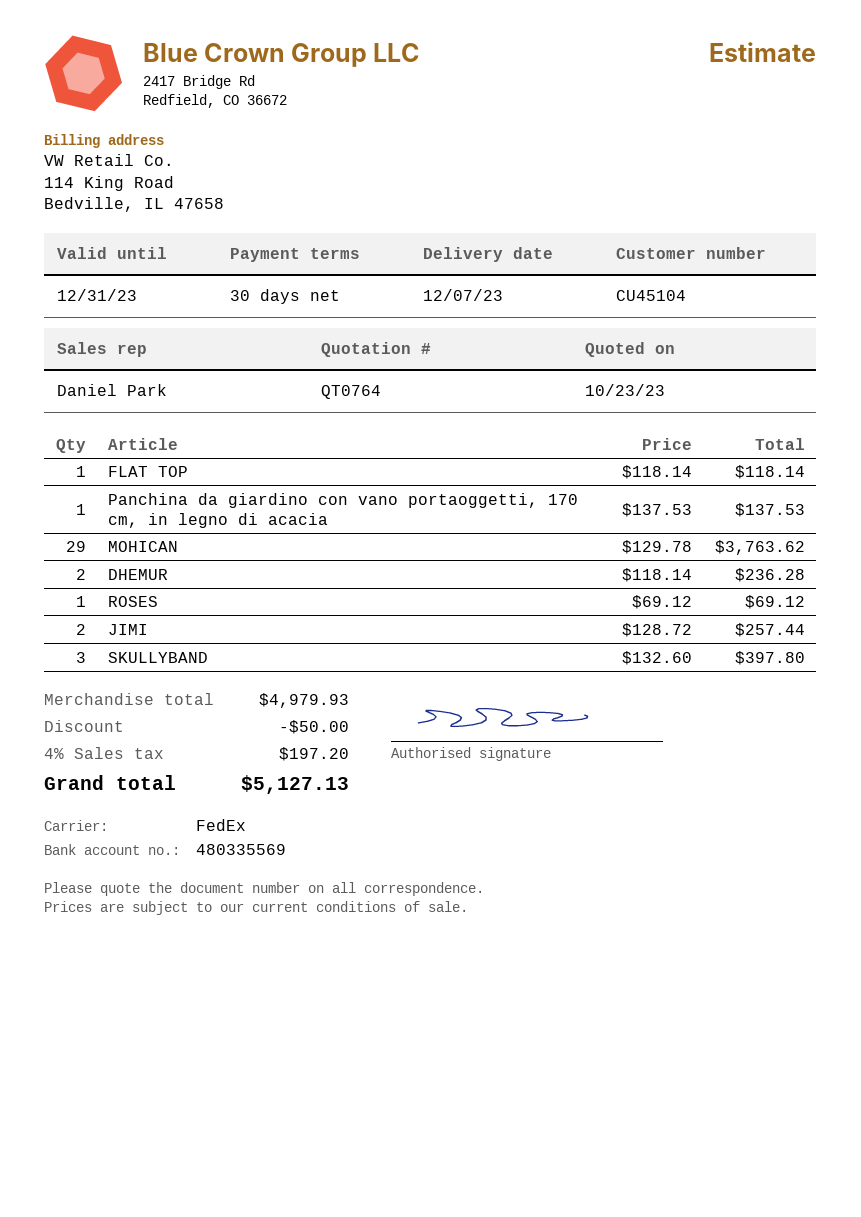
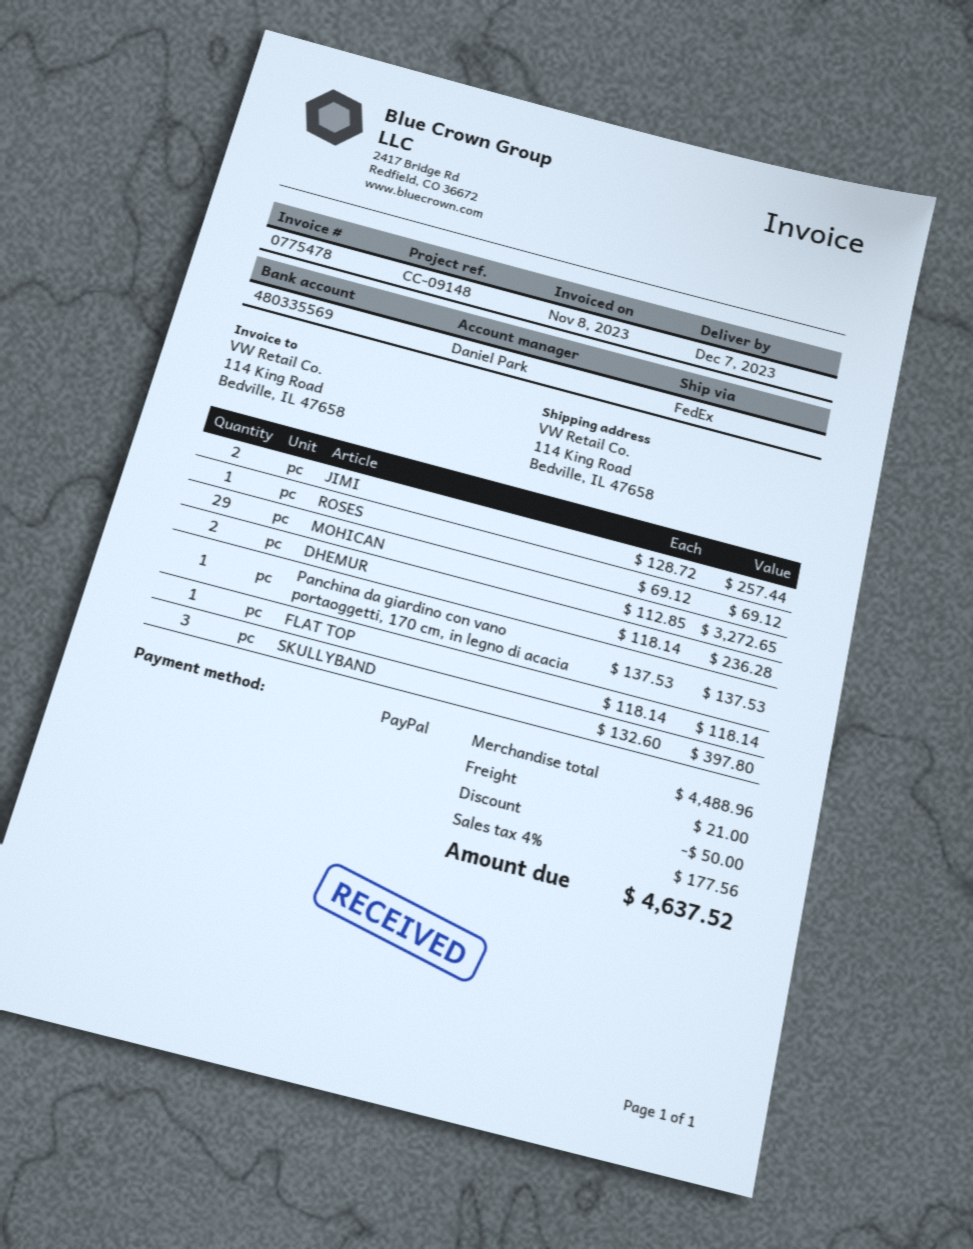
MOHICAN: 29 x 129.78 = 3763.62 -> 29 x 112.85 = 3272.65
subtotal: 4979.93 -> 4488.96
shipping: none -> 21.00
tax: 4% = 197.20 -> 4% = 177.56
total: 5127.13 -> 4637.52

